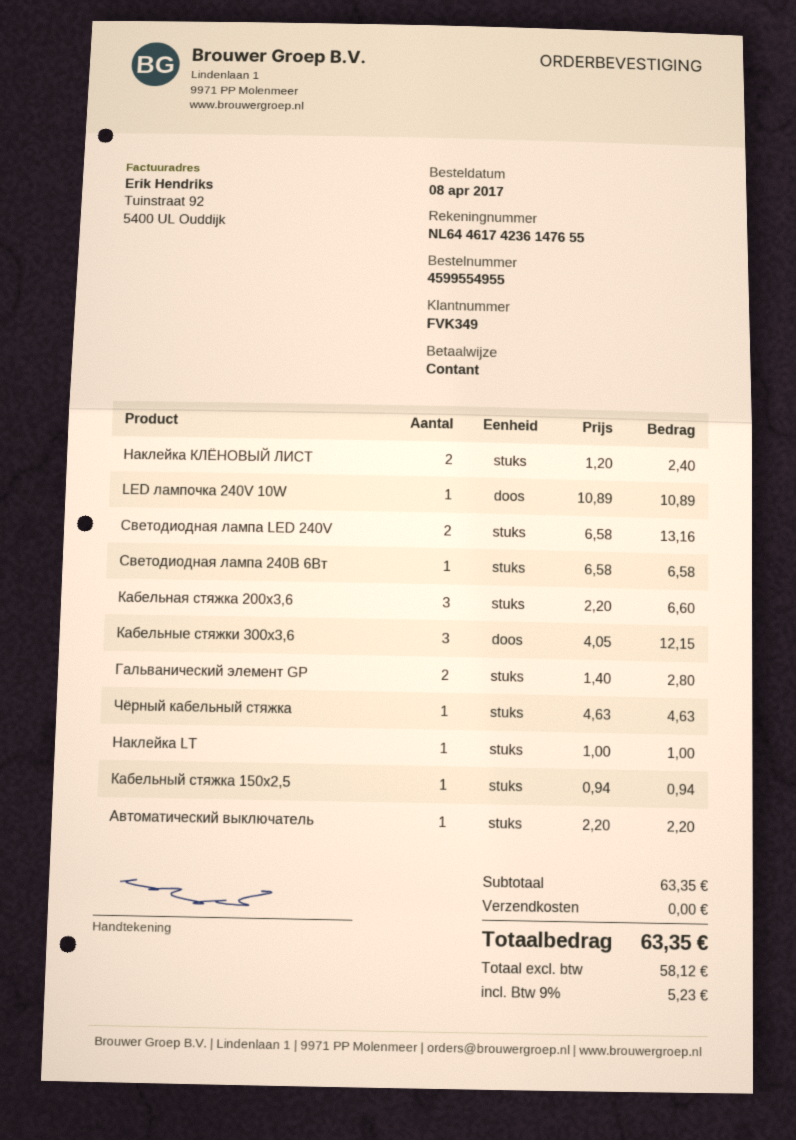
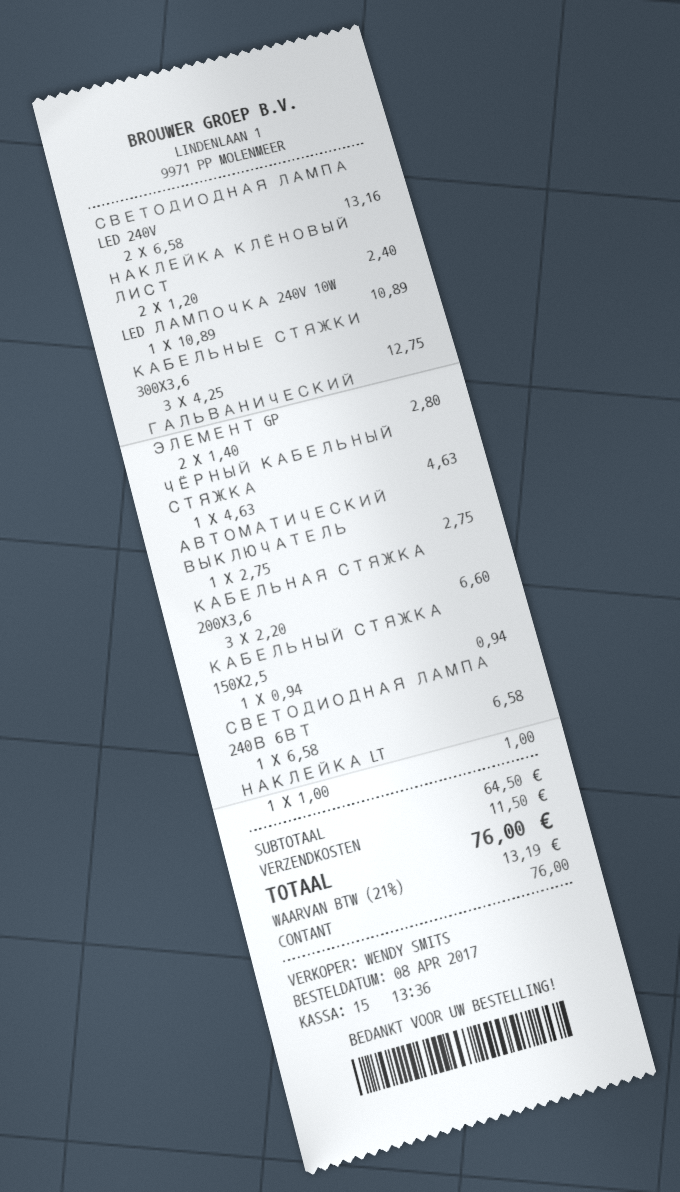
Кабельные стяжки 300x3,6: 3 x 4.05 = 12.15 -> 3 x 4.25 = 12.75
Автоматический выключатель: 1 x 2.20 = 2.20 -> 1 x 2.75 = 2.75
subtotal: 63.35 -> 64.50
shipping: 0.00 -> 11.50
tax: 9% = 5.23 -> 21% = 13.19
total: 63.35 -> 76.00

